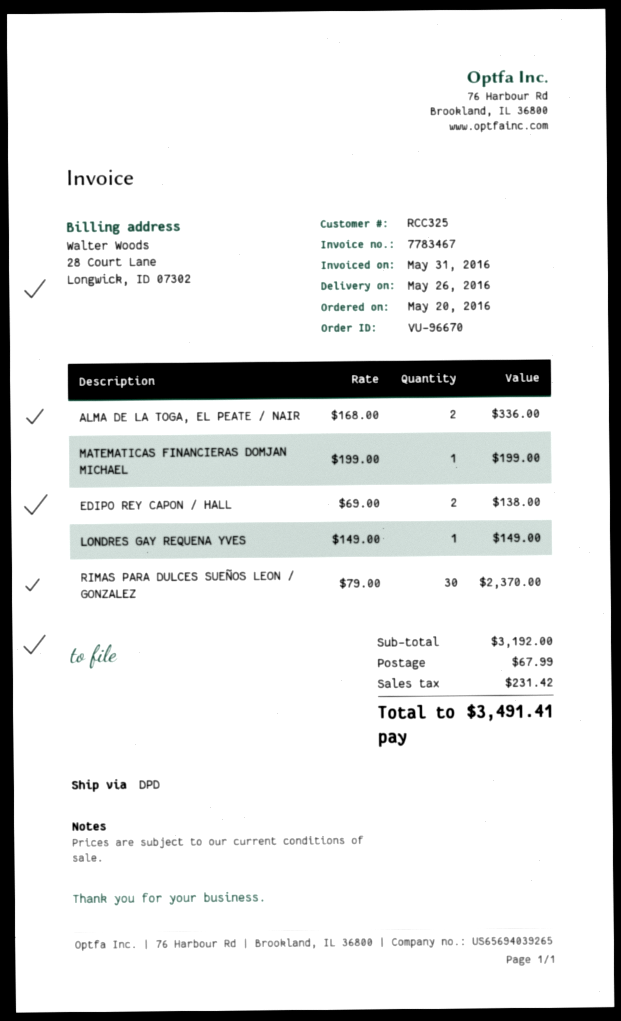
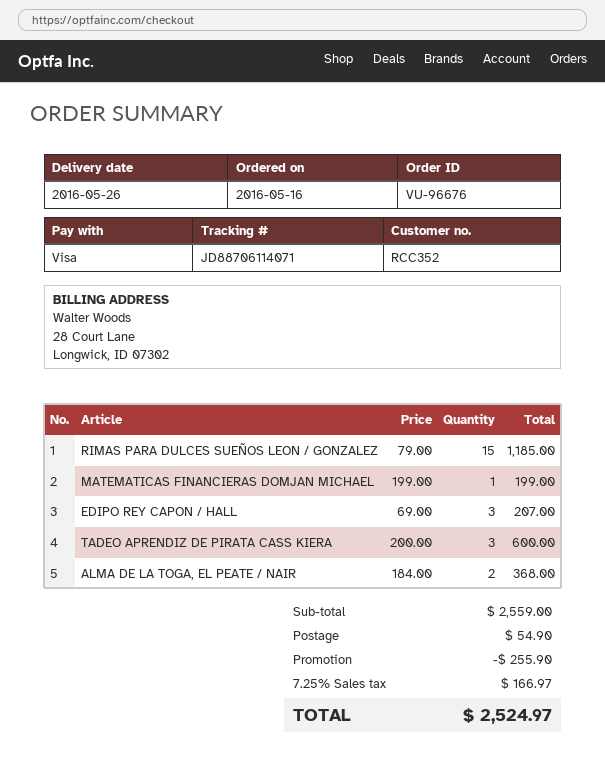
order number: VU-96670 -> VU-96676
order date: 2016-05-20 -> 2016-05-16
customer number: RCC325 -> RCC352
ALMA DE LA TOGA, EL PEATE / NAIR: 2 x 168.00 = 336.00 -> 2 x 184.00 = 368.00
EDIPO REY CAPON / HALL: 2 x 69.00 = 138.00 -> 3 x 69.00 = 207.00
LONDRES GAY REQUENA YVES: 1 x 149.00 = 149.00 -> none
RIMAS PARA DULCES SUEÑOS LEON / GONZALEZ: 30 x 79.00 = 2370.00 -> 15 x 79.00 = 1185.00
TADEO APRENDIZ DE PIRATA CASS KIERA: none -> 3 x 200.00 = 600.00
subtotal: 3192.00 -> 2559.00
discount: none -> 255.90
shipping: 67.99 -> 54.90
tax: 231.42 -> 166.97
total: 3491.41 -> 2524.97

